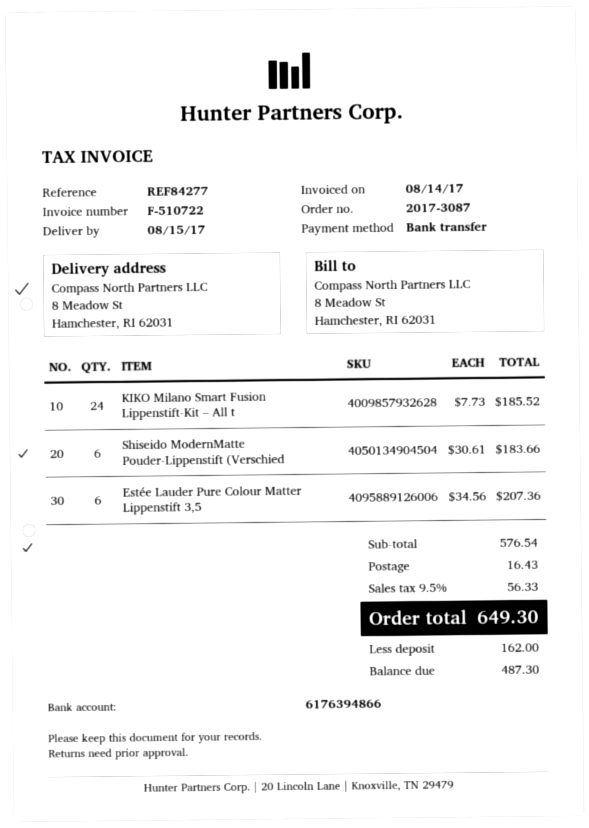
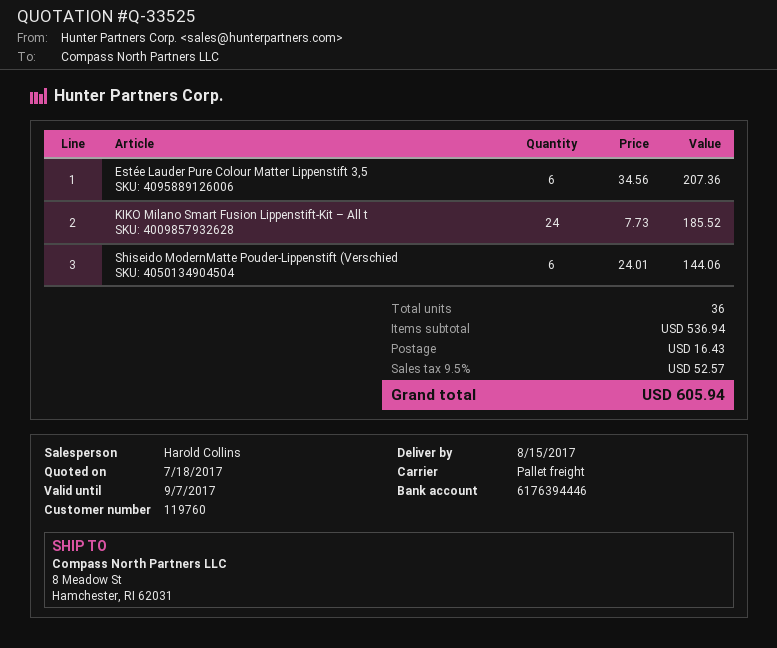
bank account: 6176394866 -> 6176394446
Shiseido ModernMatte Pouder-Lippenstift (Verschied: 6 x 30.61 = 183.66 -> 6 x 24.01 = 144.06
subtotal: 576.54 -> 536.94
tax: 9.5% = 56.33 -> 9.5% = 52.57
total: 649.30 -> 605.94

